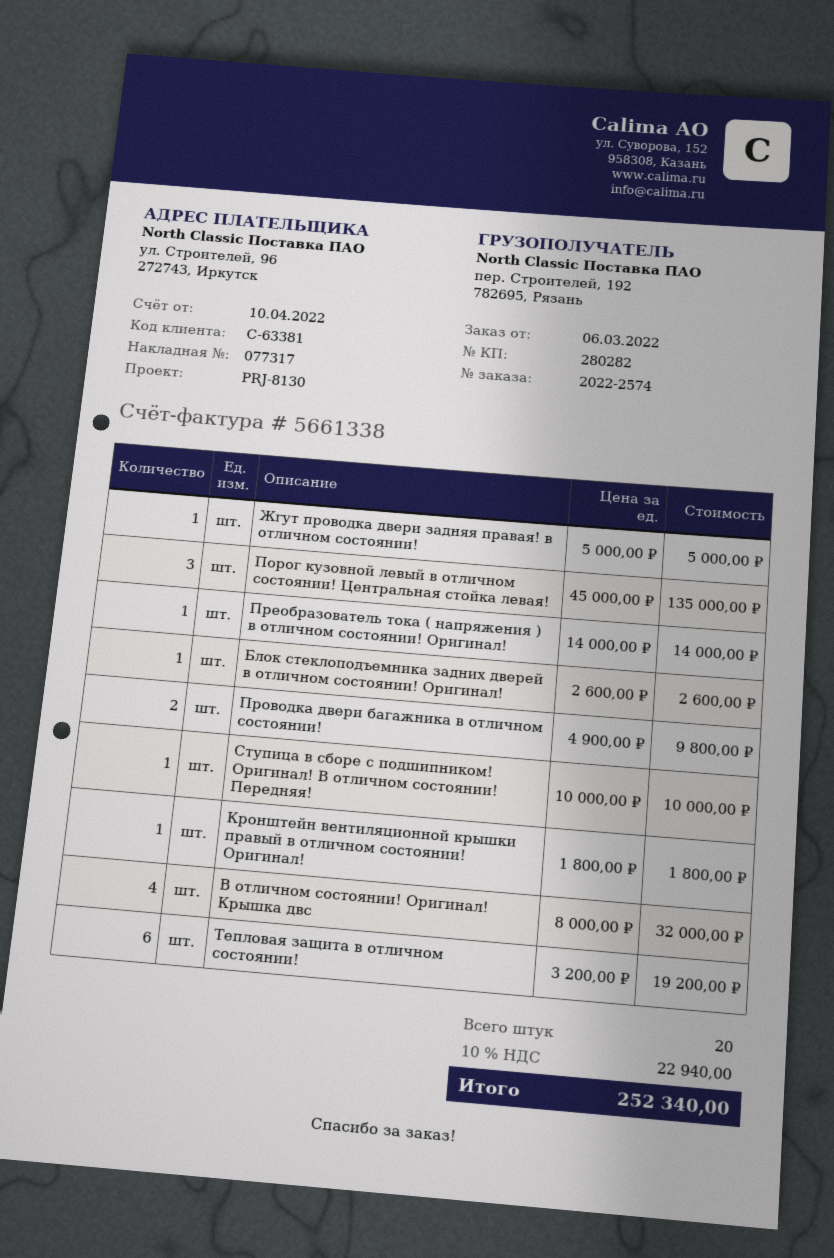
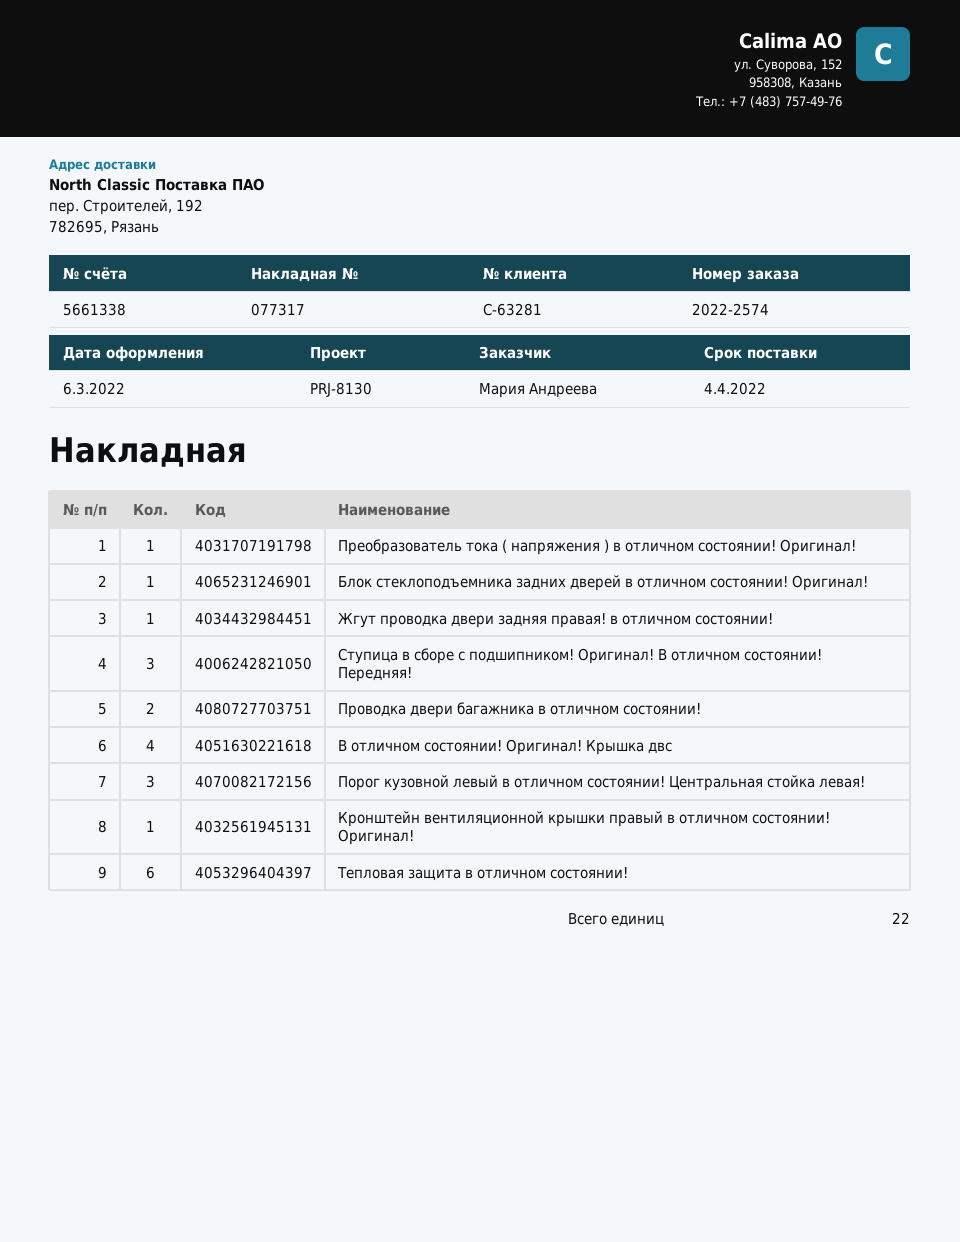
customer number: C-63381 -> C-63281
Ступица в сборе с подшипником! Оригинал! В отличном состоянии! Передняя!: 1 -> 3
total quantity: 20 -> 22

